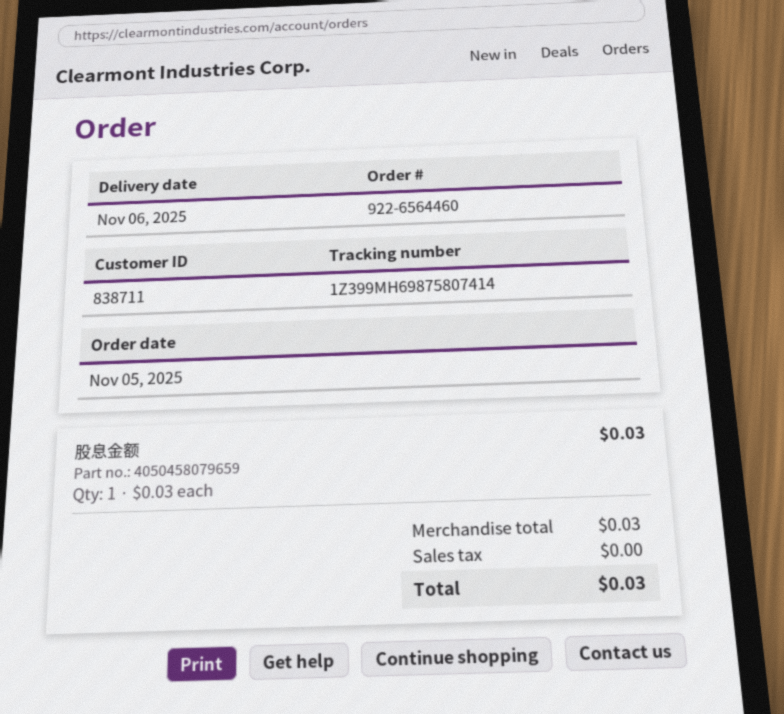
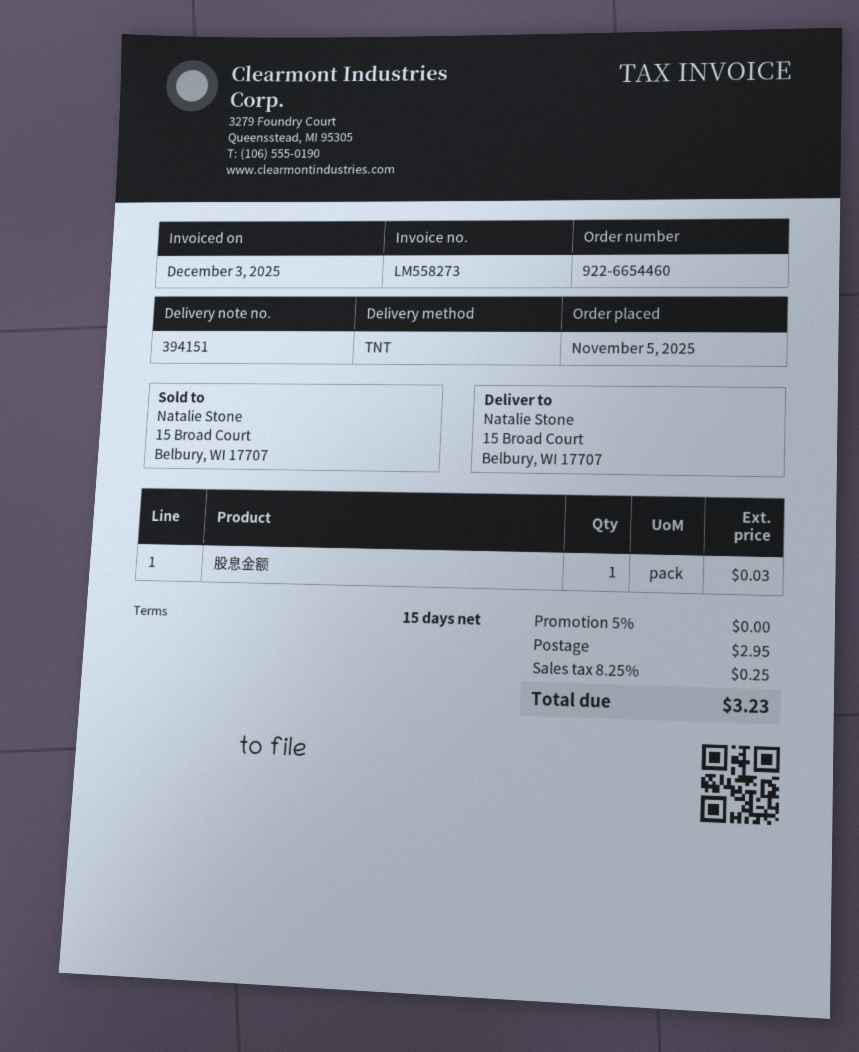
order number: 922-6564460 -> 922-6654460
discount: none -> 5% = 0.00
shipping: none -> 2.95
tax: 0.00 -> 0.25
total: 0.03 -> 3.23

